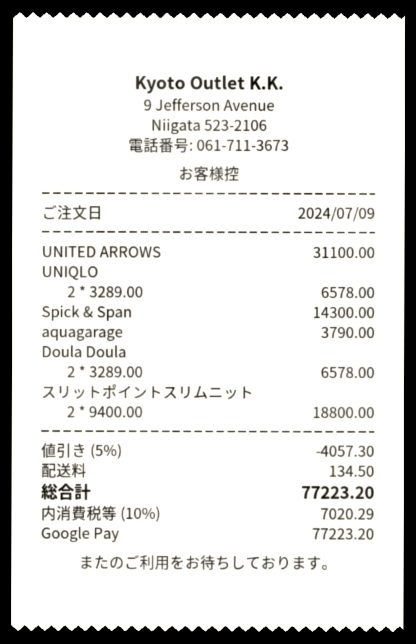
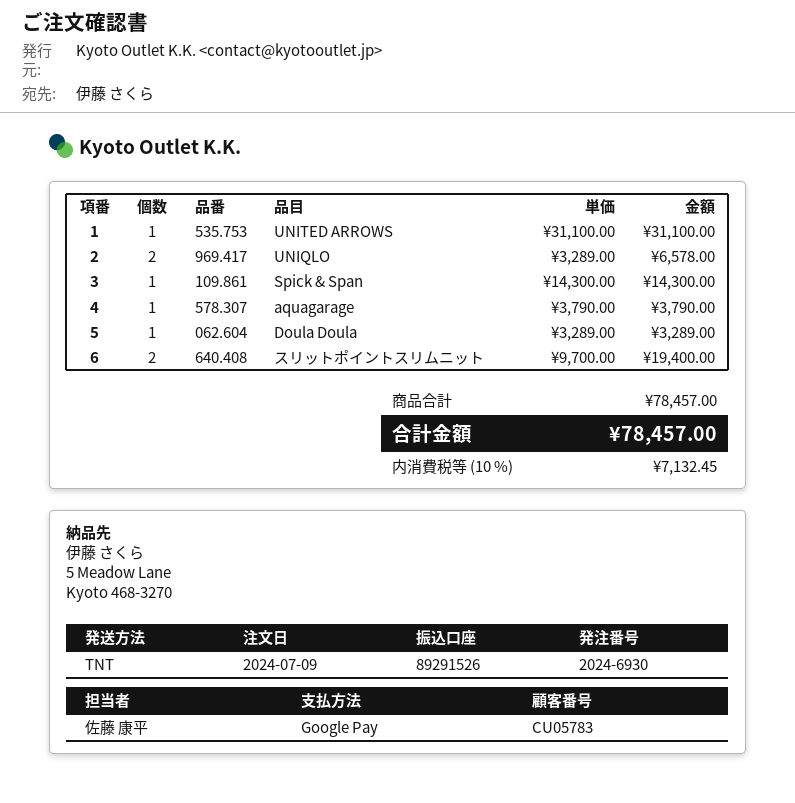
Doula Doula: 2 x 3289.00 = 6578.00 -> 1 x 3289.00 = 3289.00
スリットポイントスリムニット: 2 x 9400.00 = 18800.00 -> 2 x 9700.00 = 19400.00
discount: 5% = 4057.30 -> none
shipping: 134.50 -> none
tax: 10% = 7020.29 -> 10% = 7132.45
total: 77223.20 -> 78457.00

